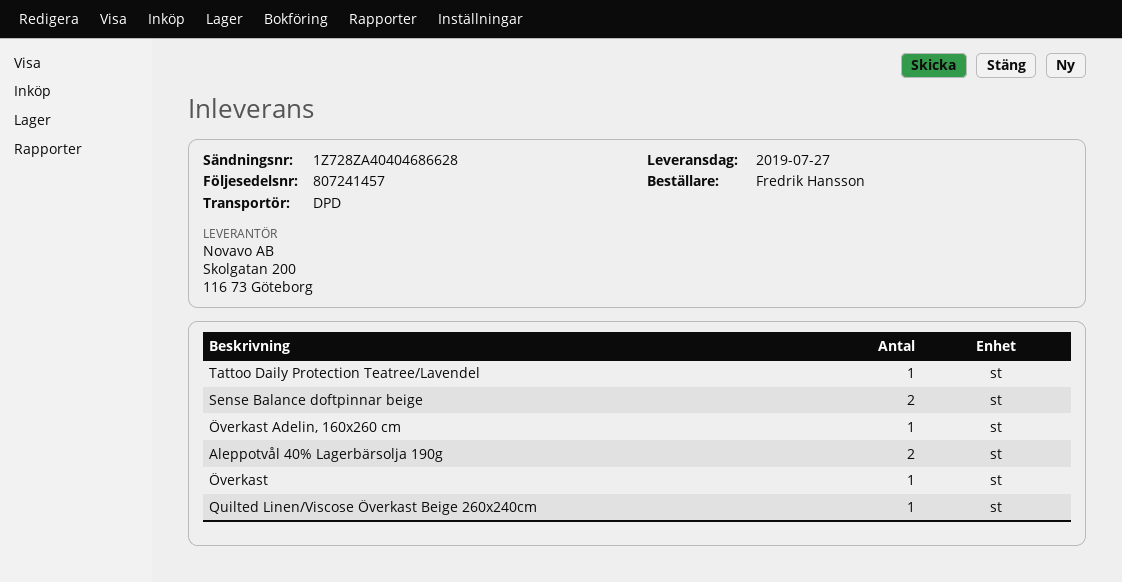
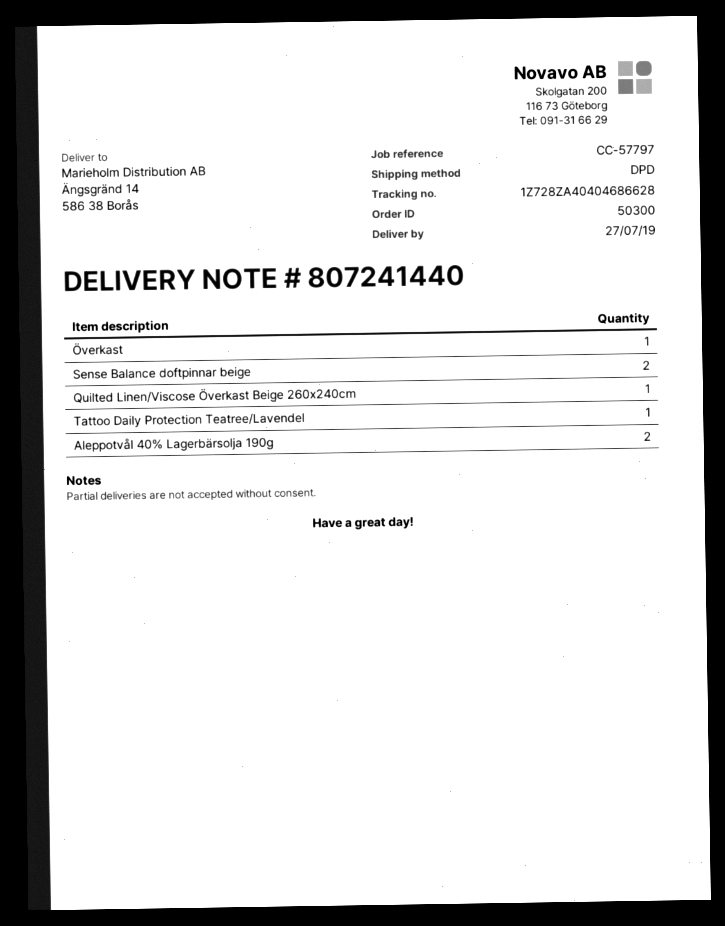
delivery note number: 807241457 -> 807241440
Överkast Adelin, 160x260 cm: 1 -> none

